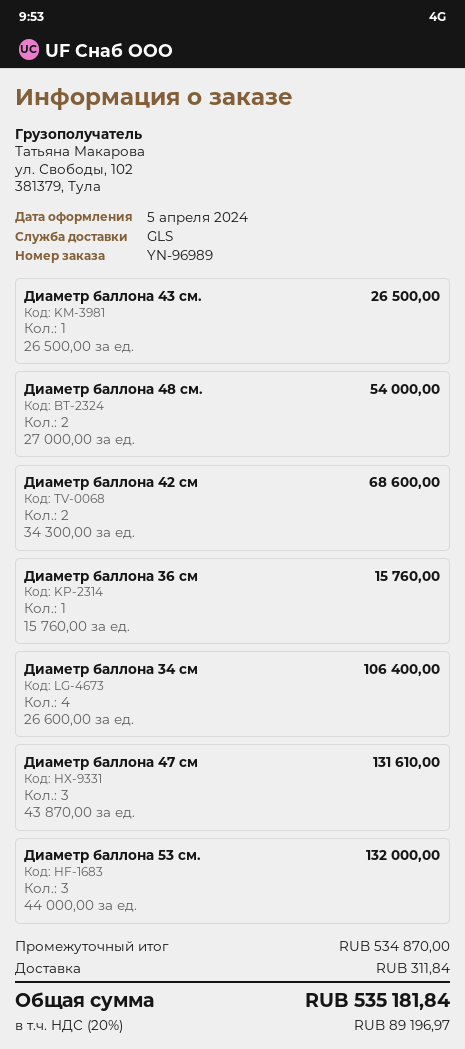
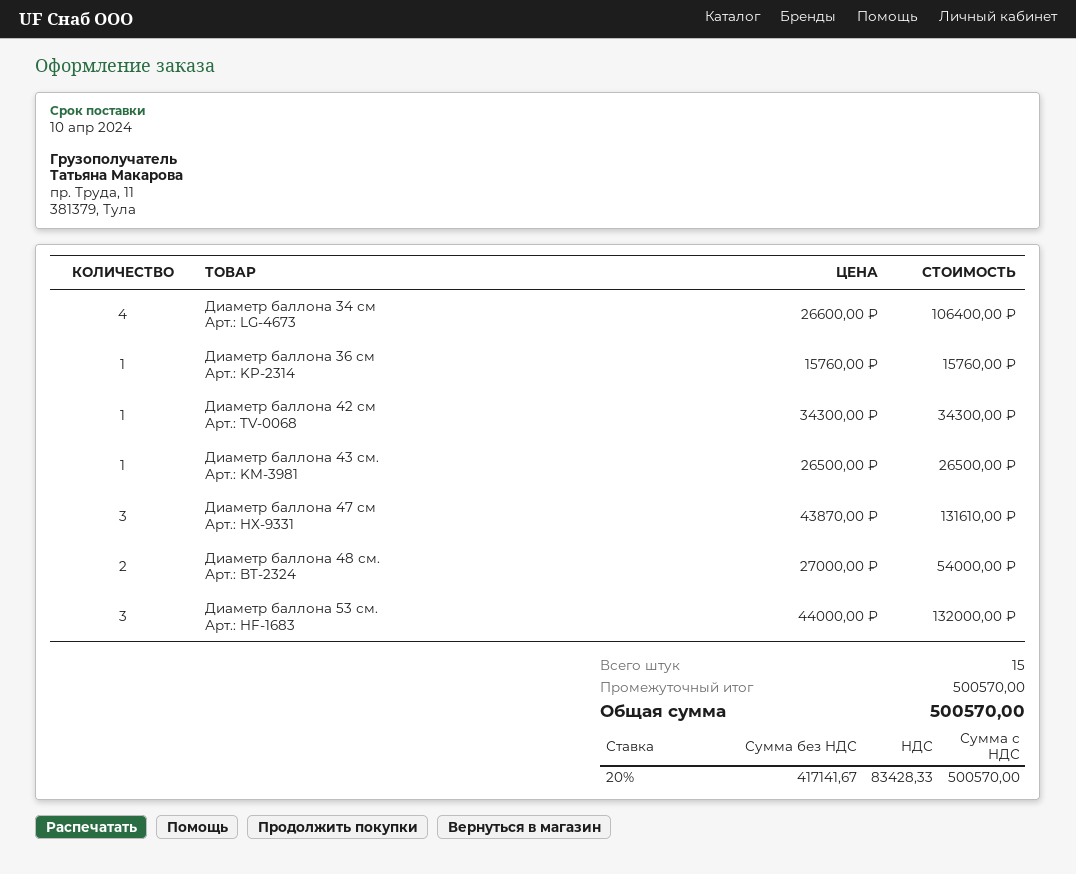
ship to: ул. Свободы, 102, 381379, Тула -> пр. Труда, 11, 381379, Тула
Диаметр баллона 42 см: 2 x 34300.00 = 68600.00 -> 1 x 34300.00 = 34300.00
subtotal: 534870.00 -> 500570.00
shipping: 311.84 -> none
tax: 20% = 89196.97 -> 20% = 83428.33
total: 535181.84 -> 500570.00

